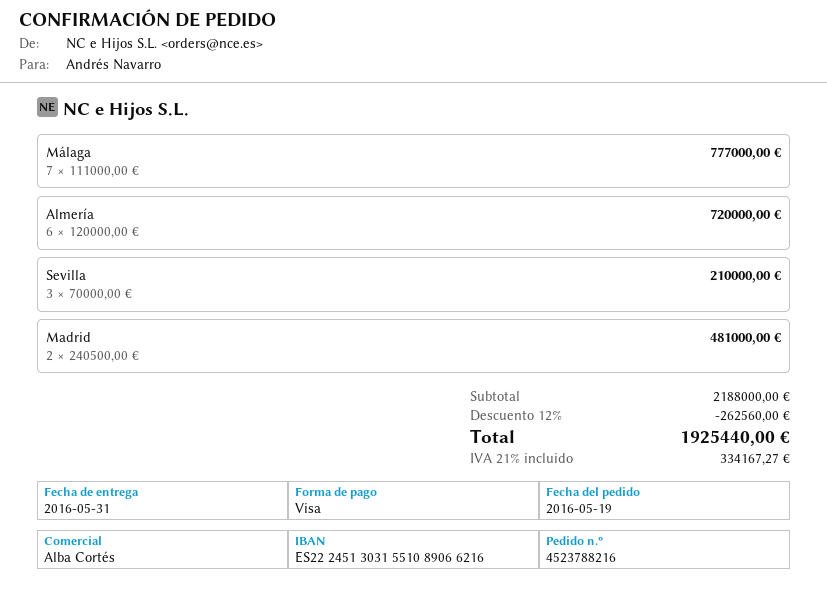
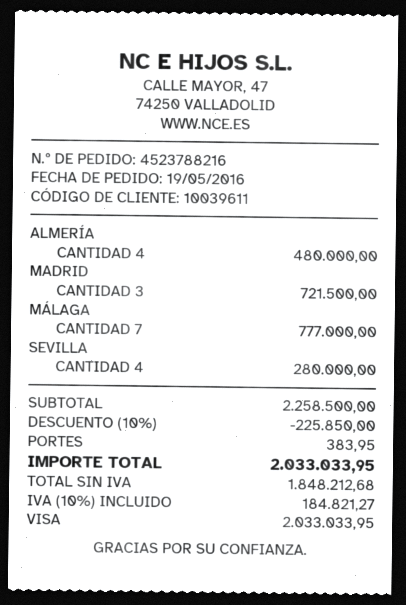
Almería: 6 for 720000.00 -> 4 for 480000.00
Sevilla: 3 for 210000.00 -> 4 for 280000.00
Madrid: 2 for 481000.00 -> 3 for 721500.00
subtotal: 2188000.00 -> 2258500.00
discount: 12% = 262560.00 -> 10% = 225850.00
shipping: none -> 383.95
tax: 21% = 334167.27 -> 10% = 184821.27
total: 1925440.00 -> 2033033.95

